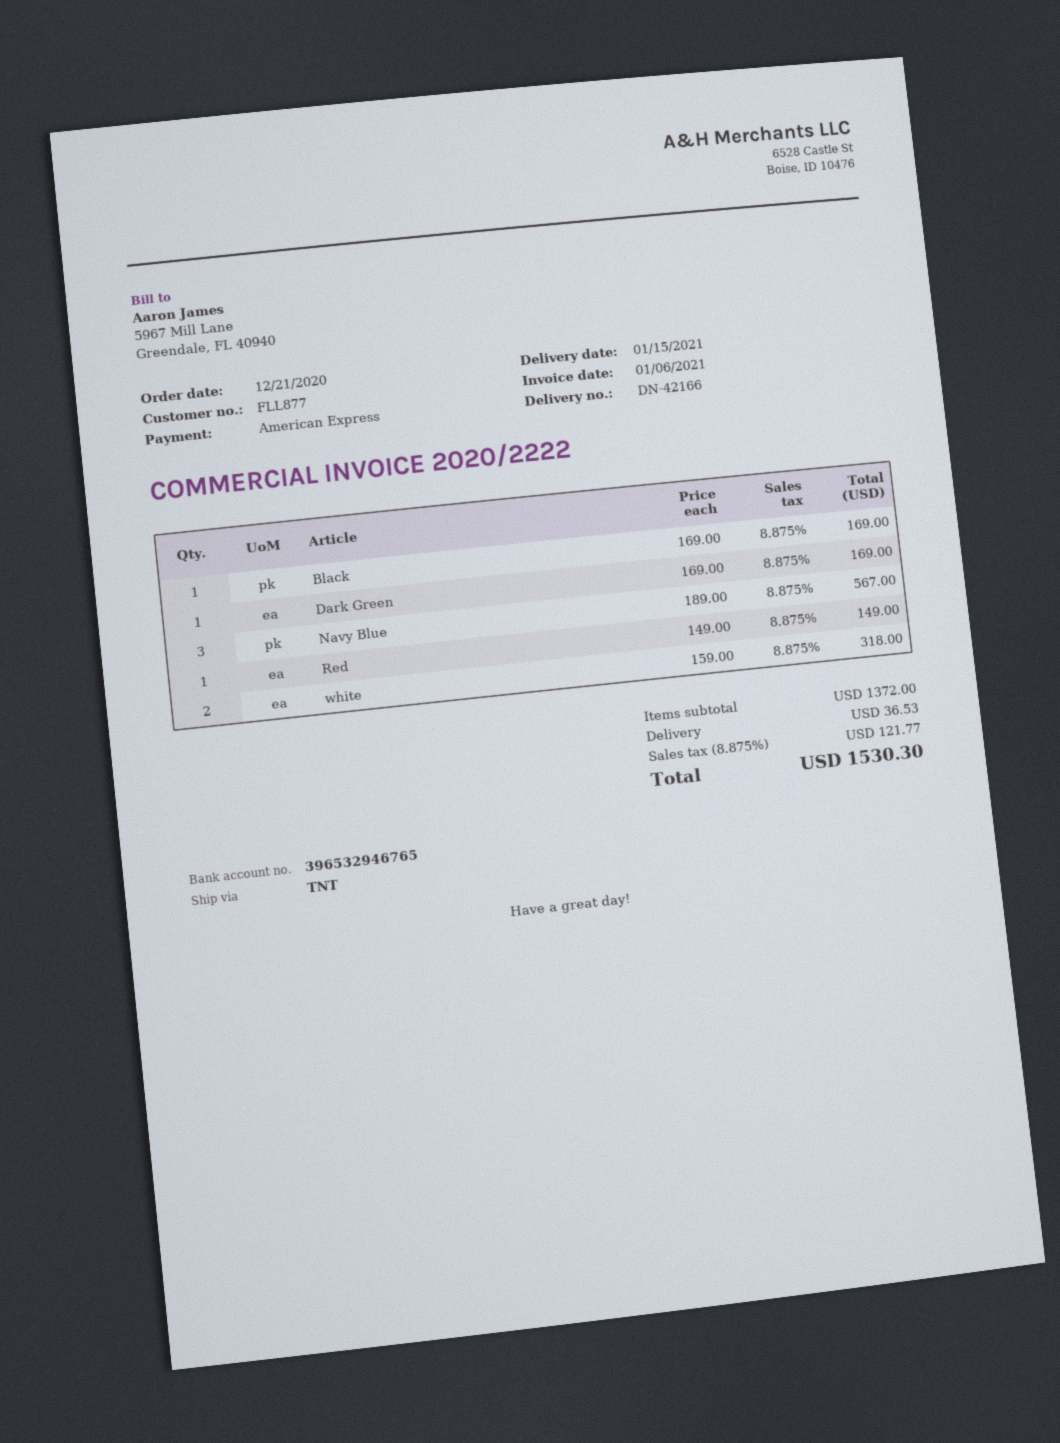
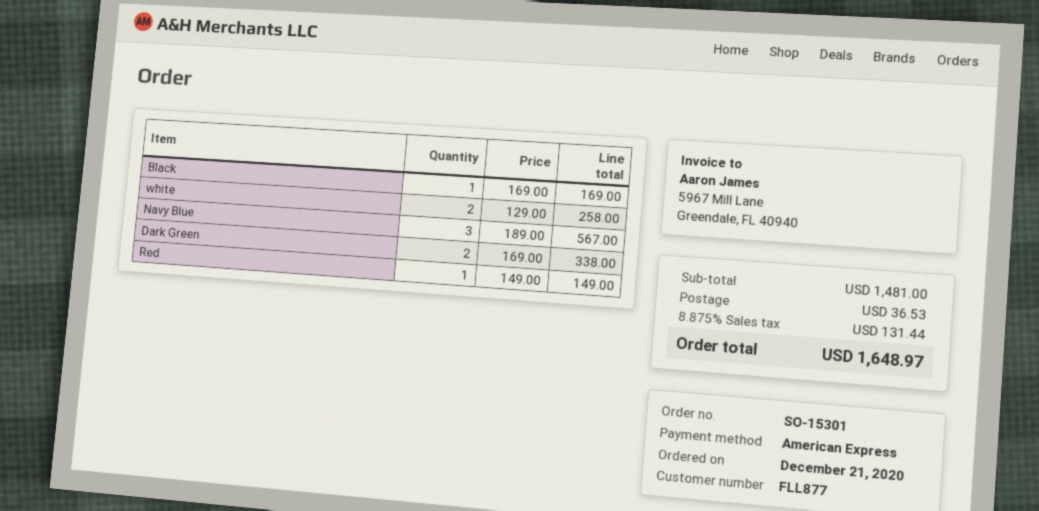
Dark Green: 1 x 169.00 = 169.00 -> 2 x 169.00 = 338.00
white: 2 x 159.00 = 318.00 -> 2 x 129.00 = 258.00
subtotal: 1372.00 -> 1481.00
tax: 8.875% = 121.77 -> 8.875% = 131.44
total: 1530.30 -> 1648.97

